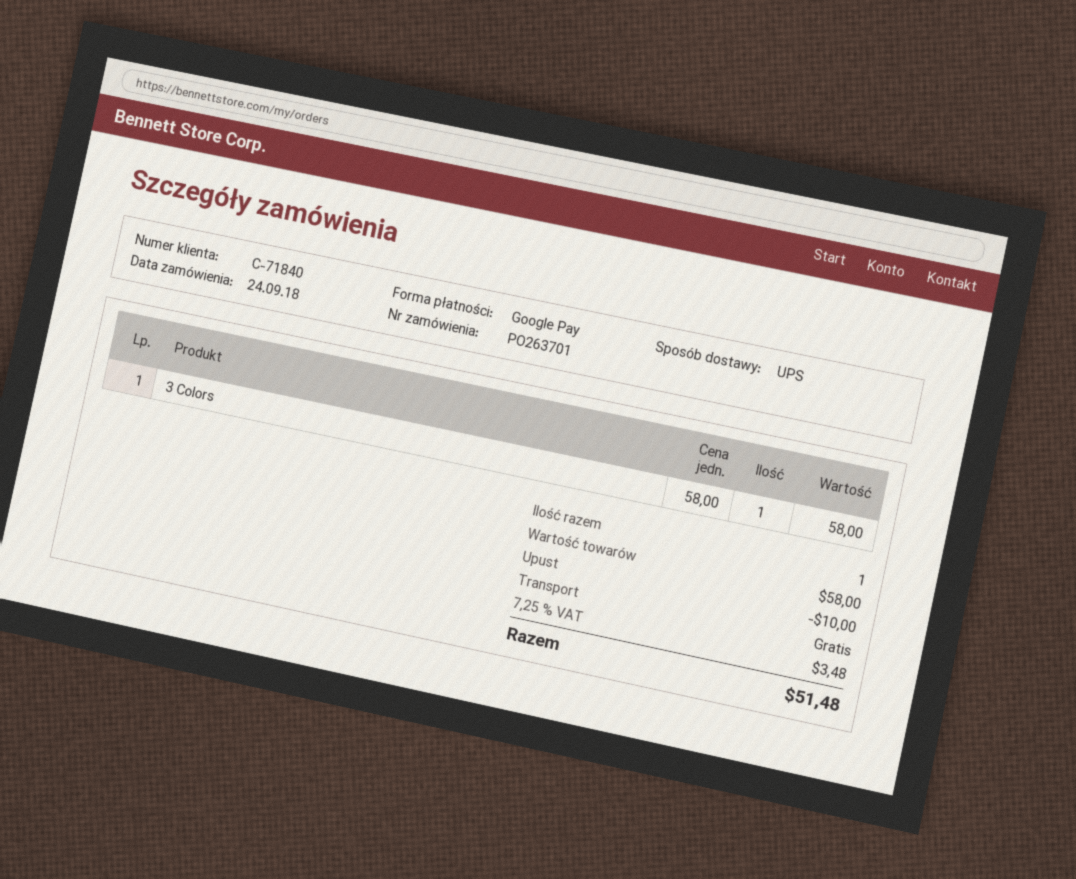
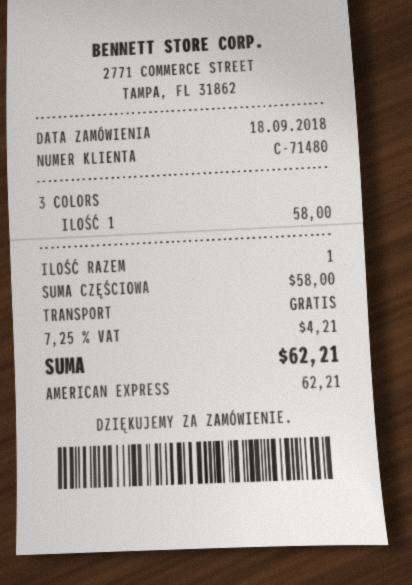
order date: 2018-09-24 -> 2018-09-18
customer number: C-71840 -> C-71480
payment method: Google Pay -> American Express
discount: 10.00 -> none
tax: 7.25% = 3.48 -> 7.25% = 4.21
total: 51.48 -> 62.21

